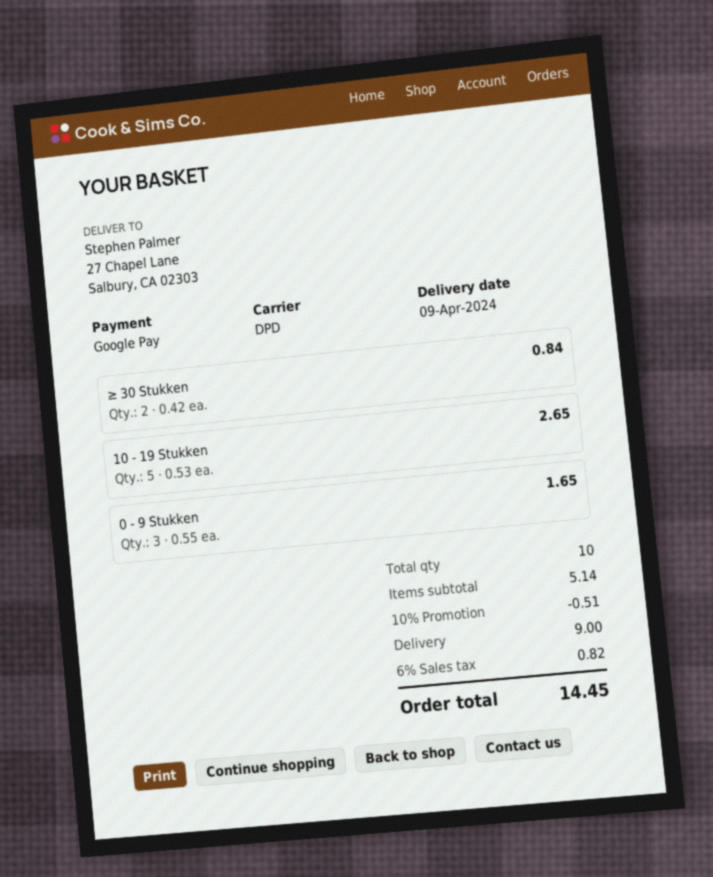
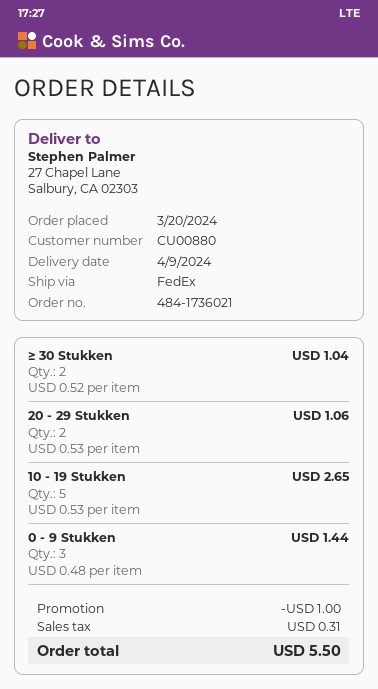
shipping method: DPD -> FedEx
≥ 30 Stukken: 2 x 0.42 = 0.84 -> 2 x 0.52 = 1.04
0 - 9 Stukken: 3 x 0.55 = 1.65 -> 3 x 0.48 = 1.44
20 - 29 Stukken: none -> 2 x 0.53 = 1.06
discount: 0.51 -> 1.00
shipping: 9.00 -> none
tax: 0.82 -> 0.31
total: 14.45 -> 5.50

